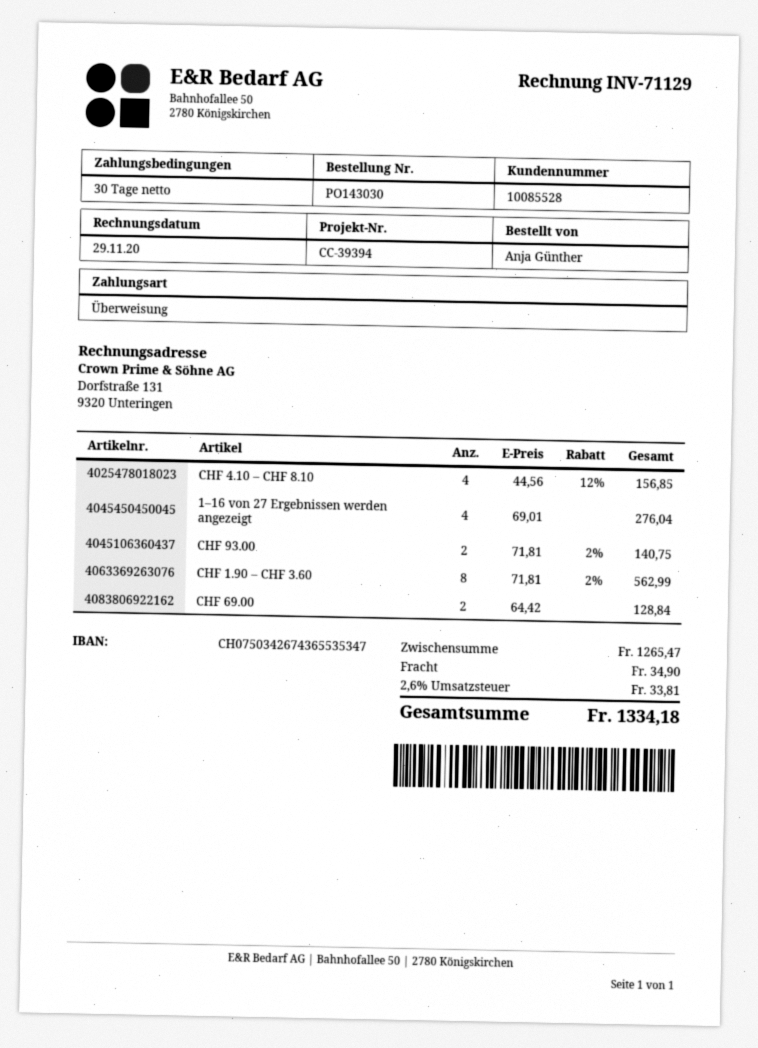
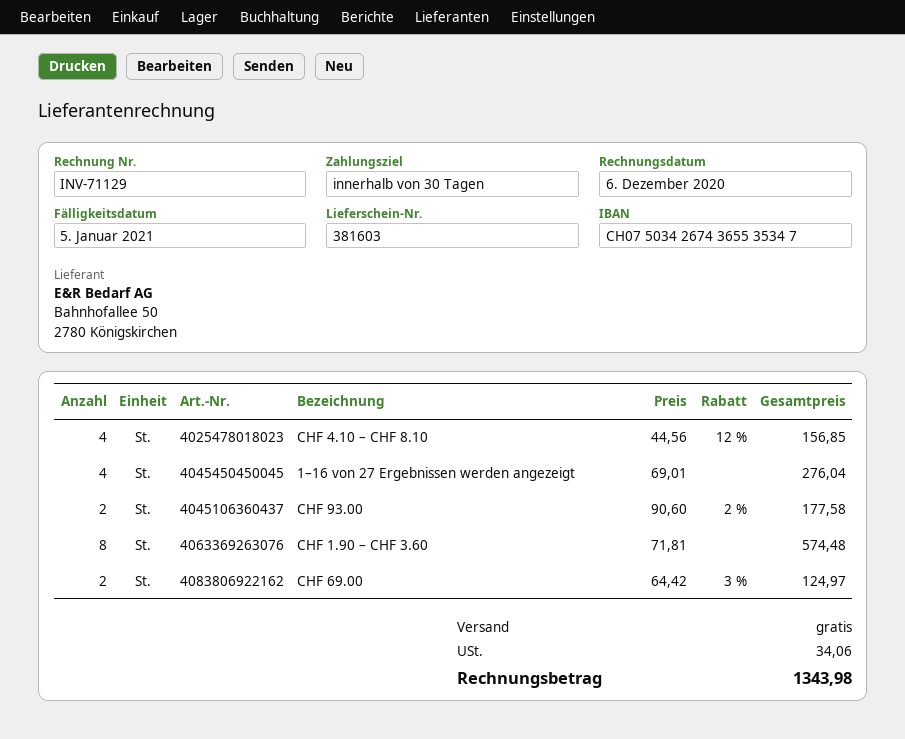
invoice date: 2020-11-29 -> 2020-12-06
CHF 93.00: 2 x 71.81 - 2% = 140.75 -> 2 x 90.60 - 2% = 177.58
CHF 1.90 – CHF 3.60: 8 x 71.81 - 2% = 562.99 -> 8 x 71.81 = 574.48
CHF 69.00: 2 x 64.42 = 128.84 -> 2 x 64.42 - 3% = 124.97
shipping: 34.90 -> 0.00
tax: 33.81 -> 34.06
total: 1334.18 -> 1343.98

